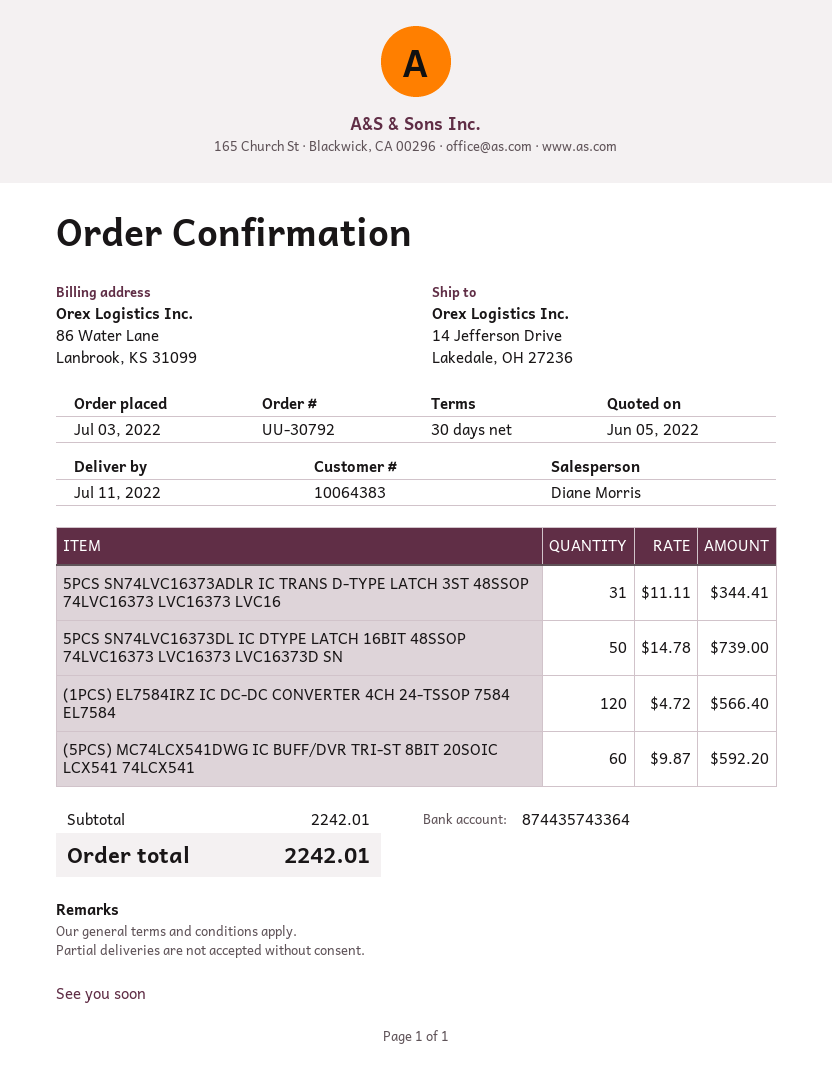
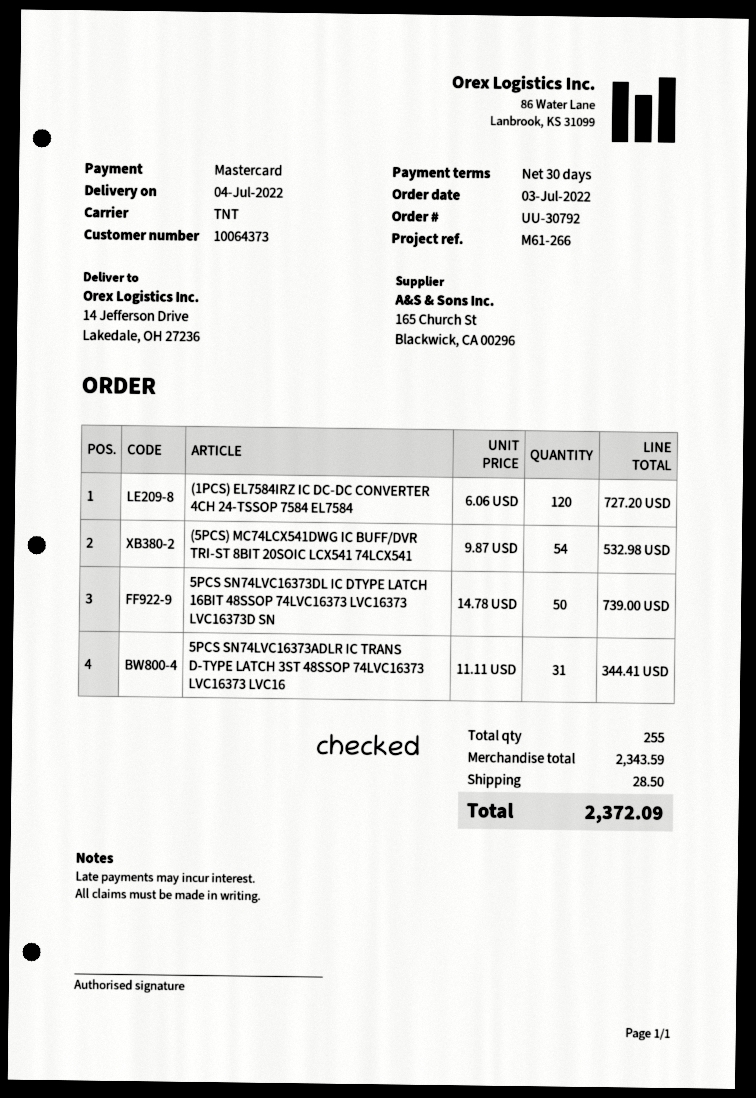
delivery date: 2022-07-11 -> 2022-07-04
customer number: 10064383 -> 10064373
(1PCS) EL7584IRZ IC DC-DC CONVERTER 4CH 24-TSSOP 7584 EL7584: 120 x 4.72 = 566.40 -> 120 x 6.06 = 727.20
(5PCS) MC74LCX541DWG IC BUFF/DVR TRI-ST 8BIT 20SOIC LCX541 74LCX541: 60 x 9.87 = 592.20 -> 54 x 9.87 = 532.98
subtotal: 2242.01 -> 2343.59
shipping: none -> 28.50
total: 2242.01 -> 2372.09

